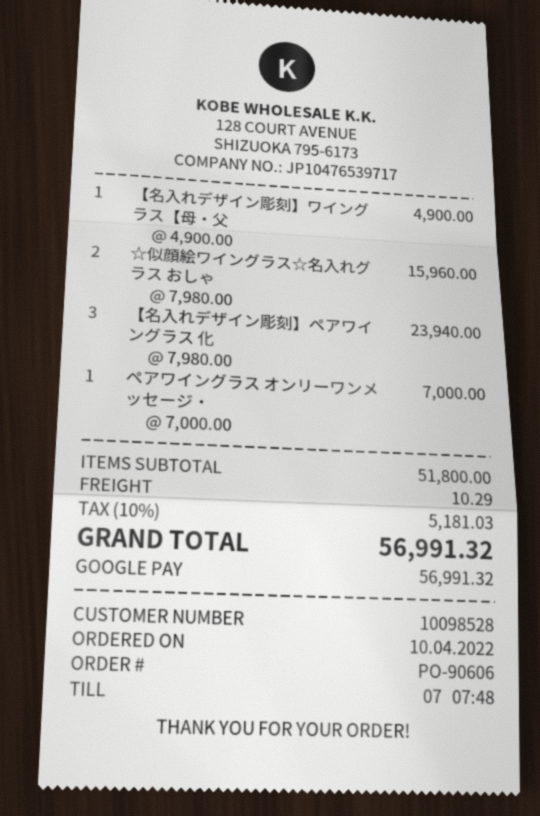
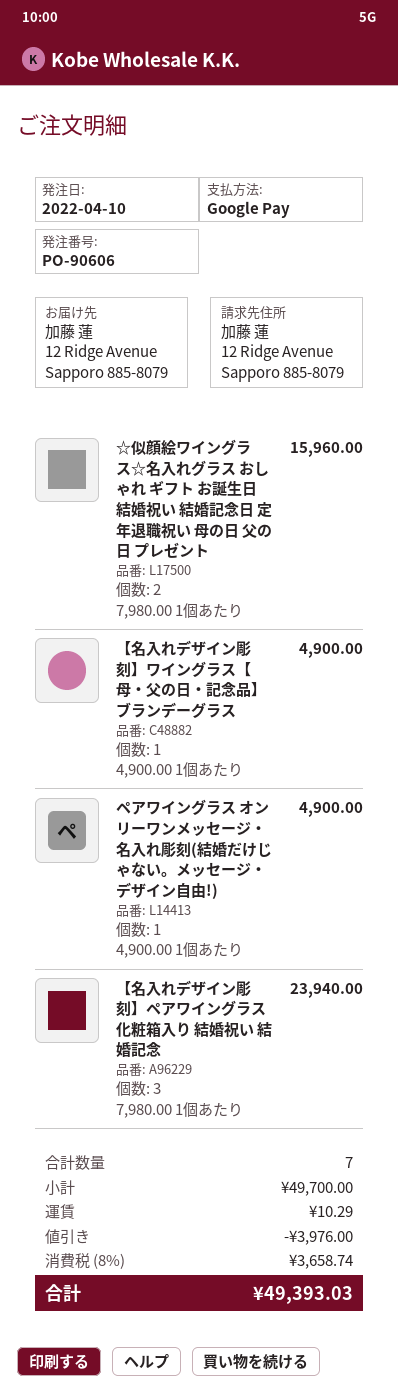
ペアワイングラス オンリーワンメッセージ・: 1 x 7000.00 = 7000.00 -> 1 x 4900.00 = 4900.00
subtotal: 51800.00 -> 49700.00
discount: none -> 3976.00
tax: 10% = 5181.03 -> 8% = 3658.74
total: 56991.32 -> 49393.03

